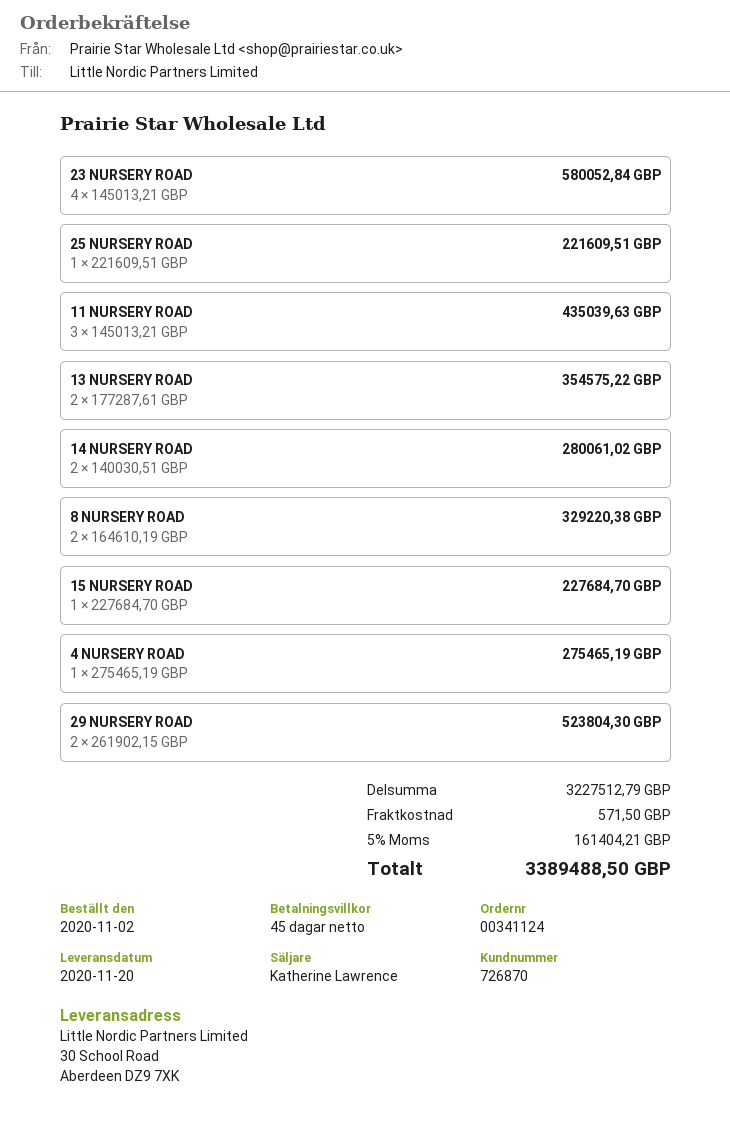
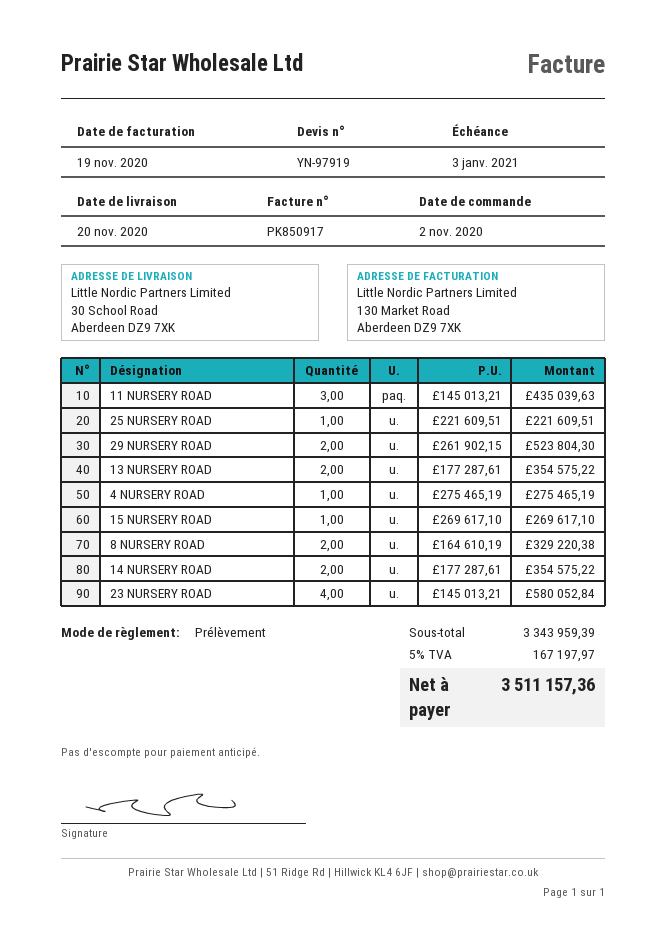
14 NURSERY ROAD: 2 x 140030.51 = 280061.02 -> 2 x 177287.61 = 354575.22
15 NURSERY ROAD: 1 x 227684.70 = 227684.70 -> 1 x 269617.10 = 269617.10
subtotal: 3227512.79 -> 3343959.39
shipping: 571.50 -> none
tax: 5% = 161404.21 -> 5% = 167197.97
total: 3389488.50 -> 3511157.36

